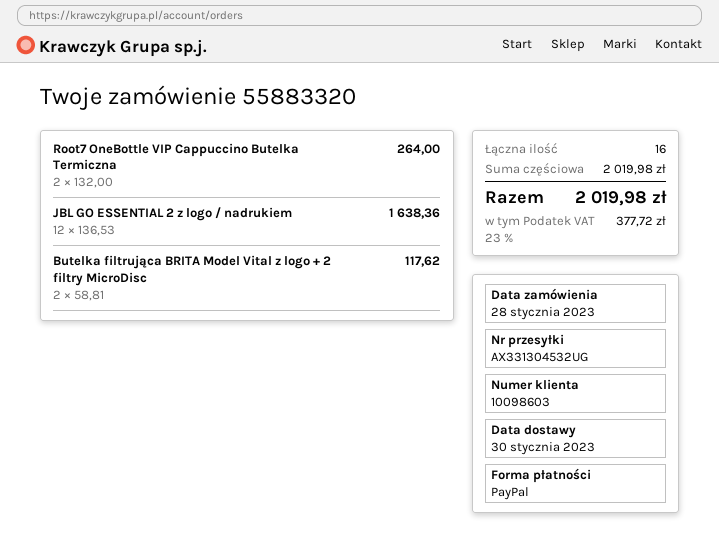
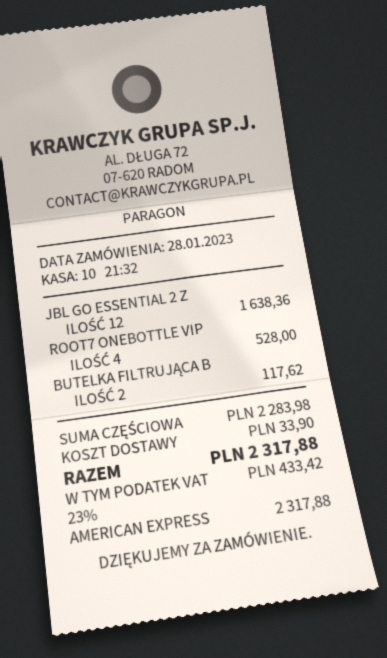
payment method: PayPal -> American Express
Root7 OneBottle VIP Cappuccino Butelka Termiczna: 2 for 264.00 -> 4 for 528.00
subtotal: 2019.98 -> 2283.98
shipping: none -> 33.90
tax: 23% = 377.72 -> 23% = 433.42
total: 2019.98 -> 2317.88

